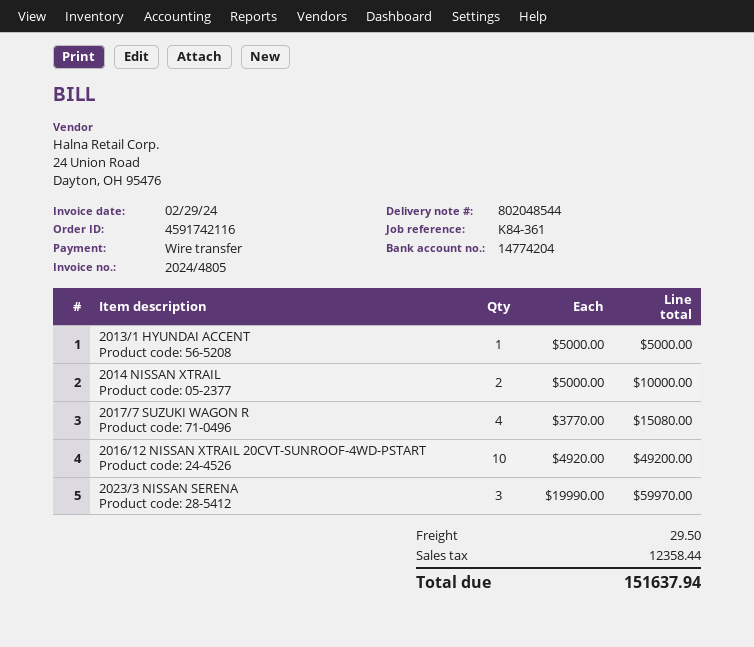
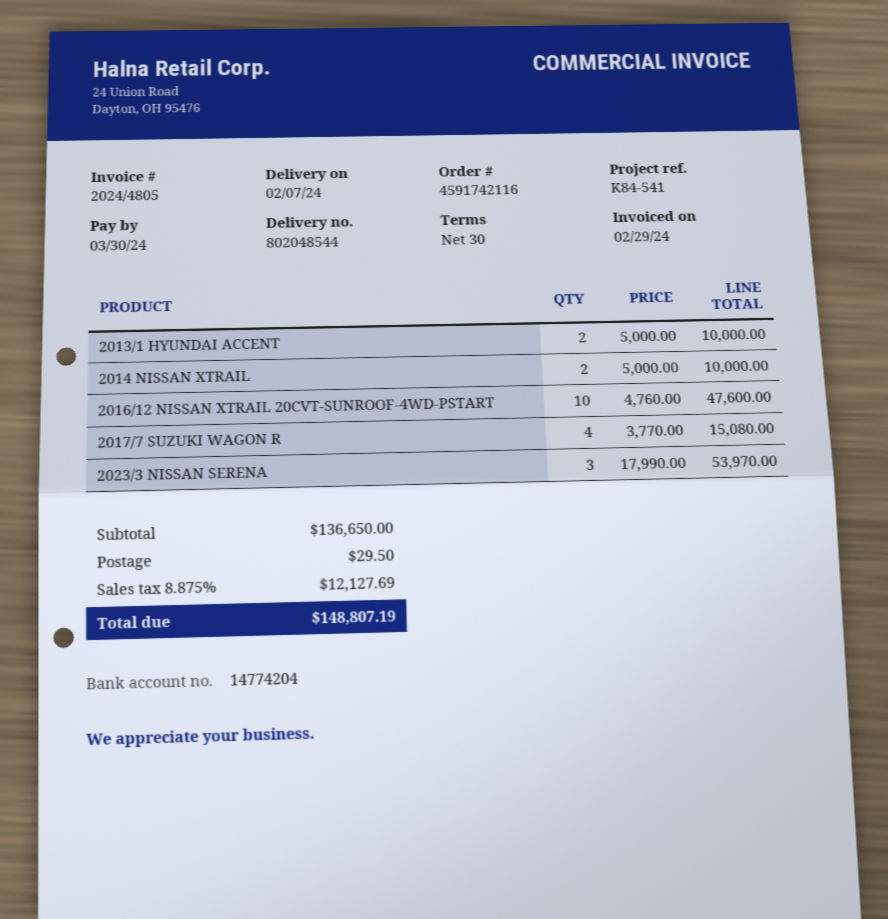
reference: K84-361 -> K84-541
2013/1 HYUNDAI ACCENT: 1 x 5000.00 = 5000.00 -> 2 x 5000.00 = 10000.00
2016/12 NISSAN XTRAIL 20CVT-SUNROOF-4WD-PSTART: 10 x 4920.00 = 49200.00 -> 10 x 4760.00 = 47600.00
2023/3 NISSAN SERENA: 3 x 19990.00 = 59970.00 -> 3 x 17990.00 = 53970.00
tax: 12358.44 -> 12127.69
total: 151637.94 -> 148807.19

